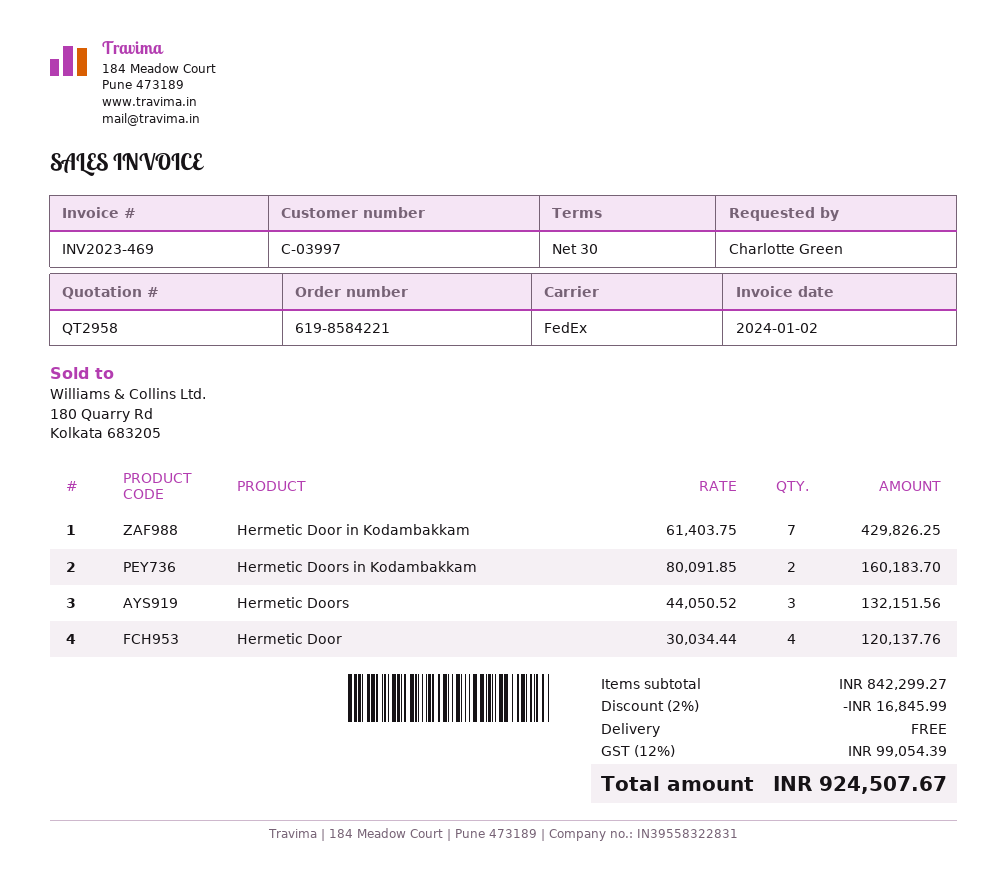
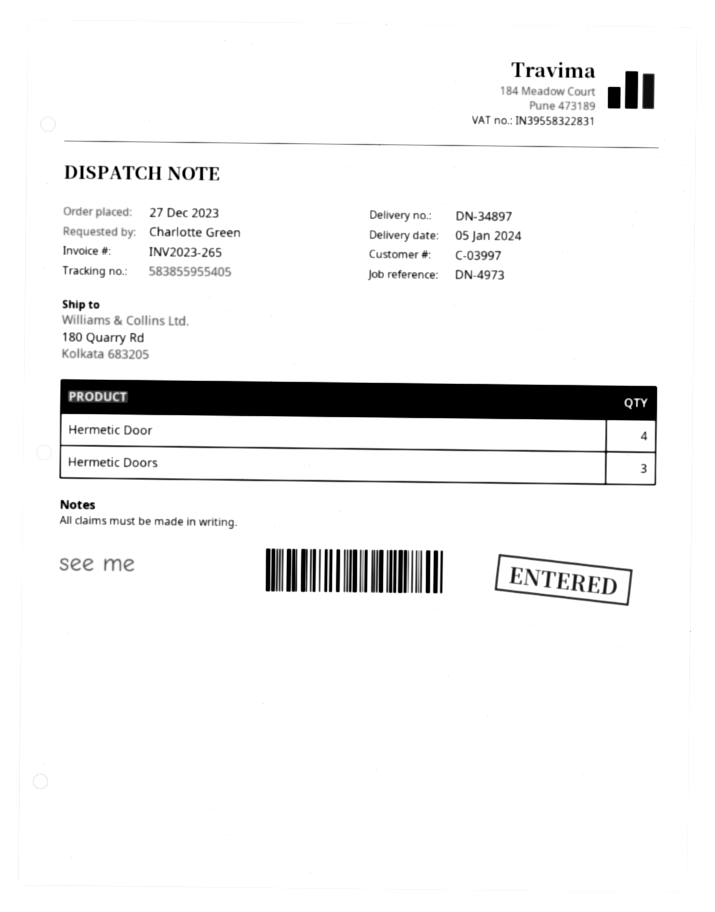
invoice number: INV2023-469 -> INV2023-265
Hermetic Door in Kodambakkam: 7 -> none
Hermetic Doors in Kodambakkam: 2 -> none

